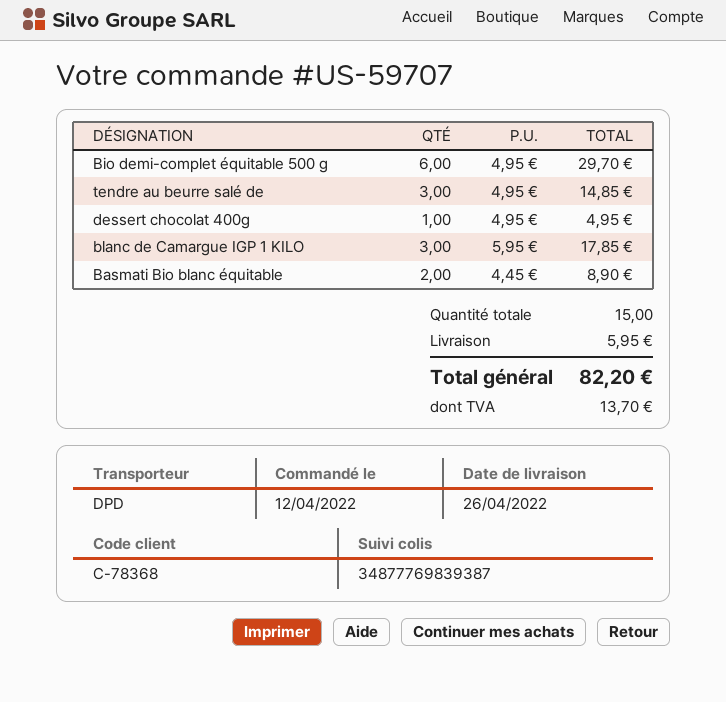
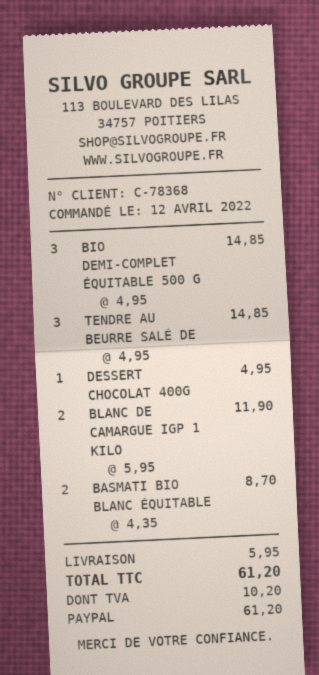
Bio demi-complet équitable 500 g: 6 x 4.95 = 29.70 -> 3 x 4.95 = 14.85
blanc de Camargue IGP 1 KILO: 3 x 5.95 = 17.85 -> 2 x 5.95 = 11.90
Basmati Bio blanc équitable: 2 x 4.45 = 8.90 -> 2 x 4.35 = 8.70
tax: 13.70 -> 10.20
total: 82.20 -> 61.20

